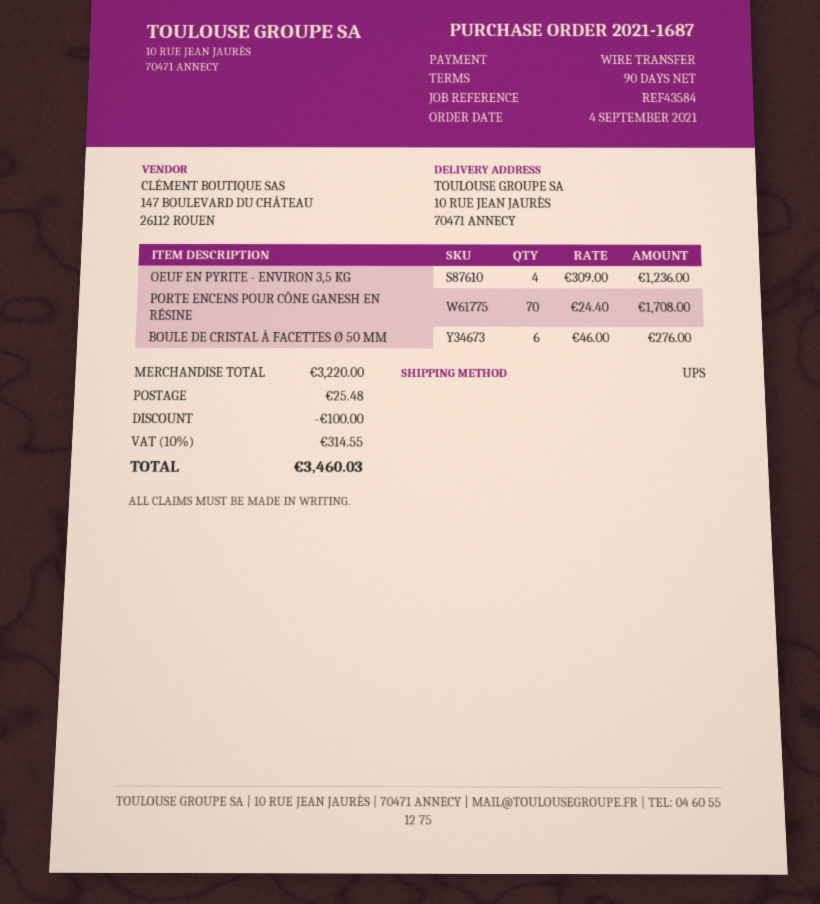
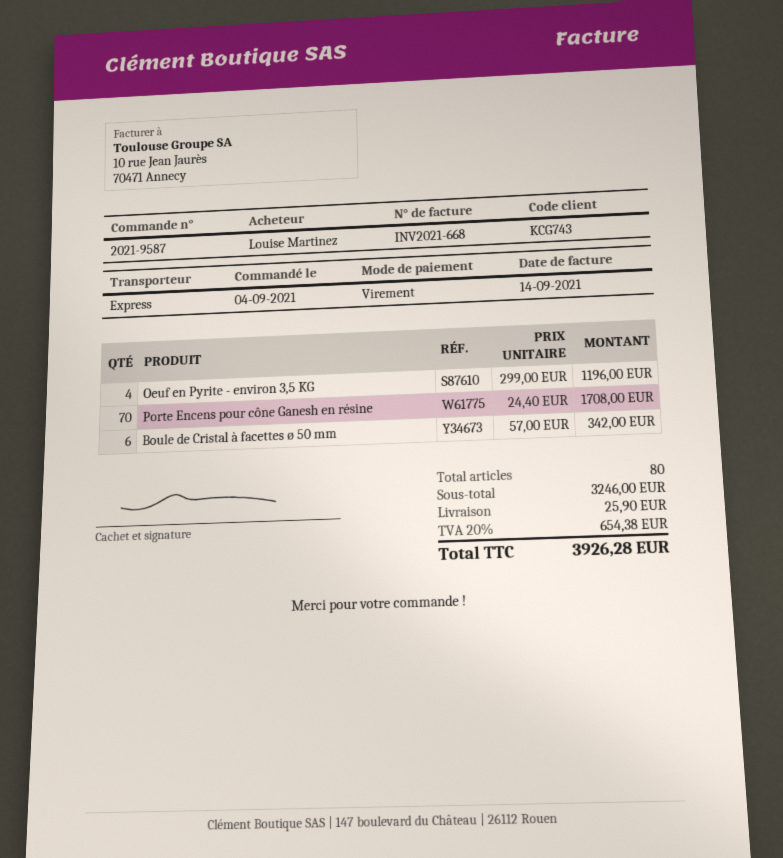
order number: 2021-1687 -> 2021-9587
shipping method: UPS -> express
OEUF EN PYRITE - ENVIRON 3,5 KG: 4 x 309.00 = 1236.00 -> 4 x 299.00 = 1196.00
BOULE DE CRISTAL À FACETTES Ø 50 MM: 6 x 46.00 = 276.00 -> 6 x 57.00 = 342.00
subtotal: 3220.00 -> 3246.00
discount: 100.00 -> none
shipping: 25.48 -> 25.90
tax: 10% = 314.55 -> 20% = 654.38
total: 3460.03 -> 3926.28

